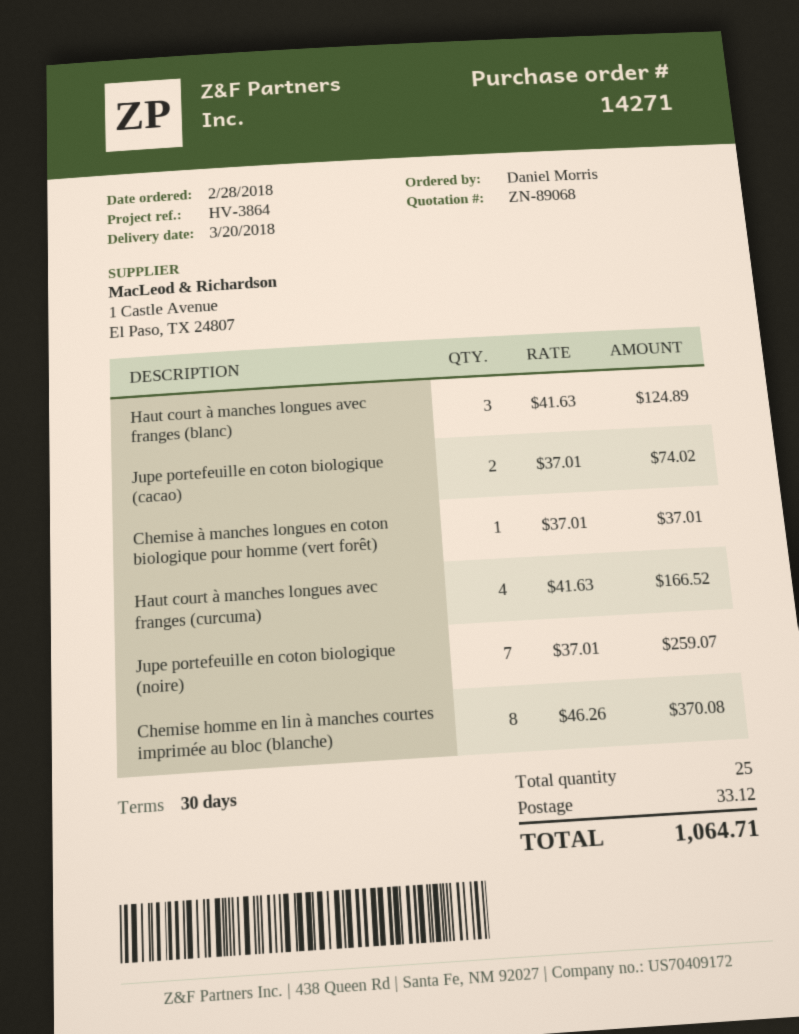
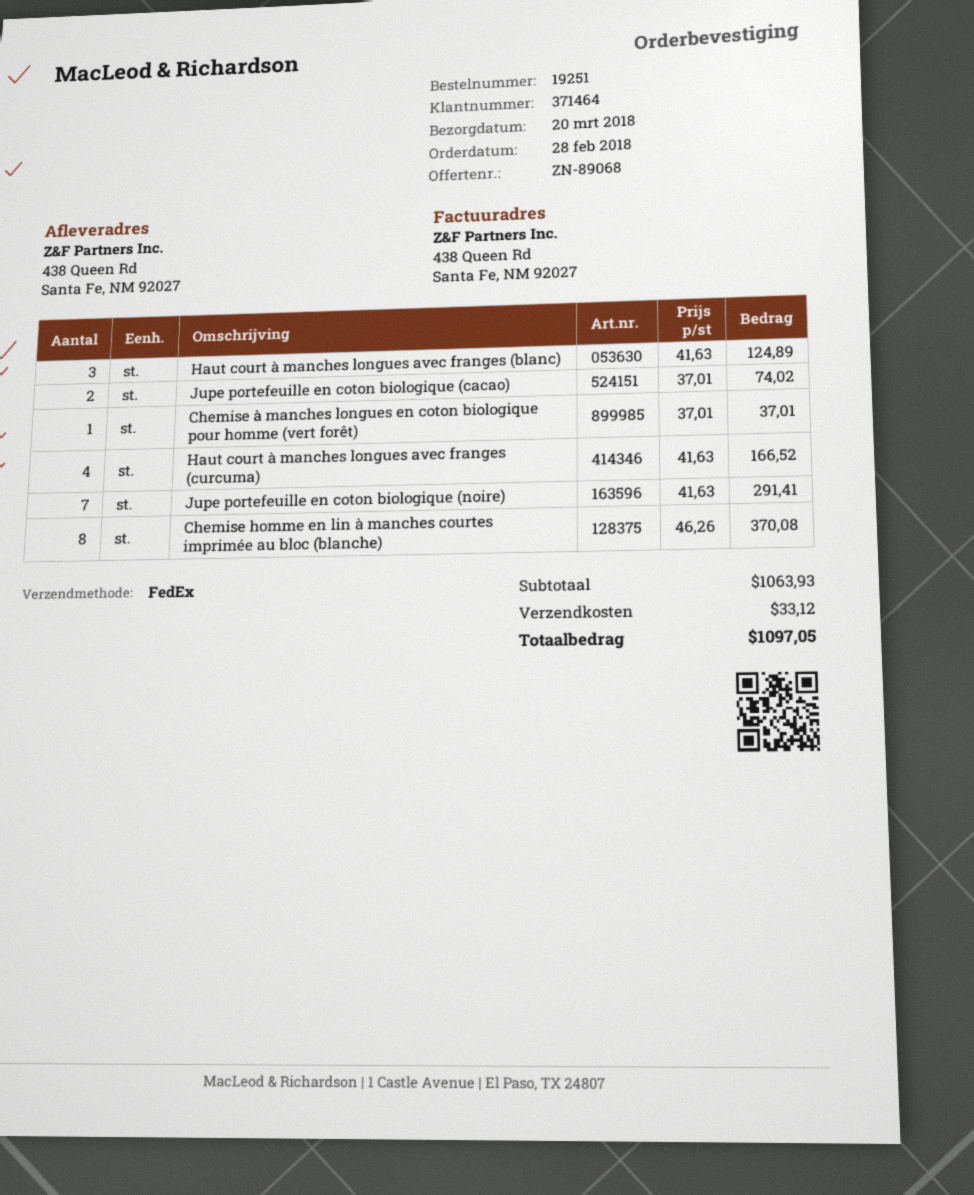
order number: 14271 -> 19251
Jupe portefeuille en coton biologique (noire): 7 x 37.01 = 259.07 -> 7 x 41.63 = 291.41
total: 1064.71 -> 1097.05

